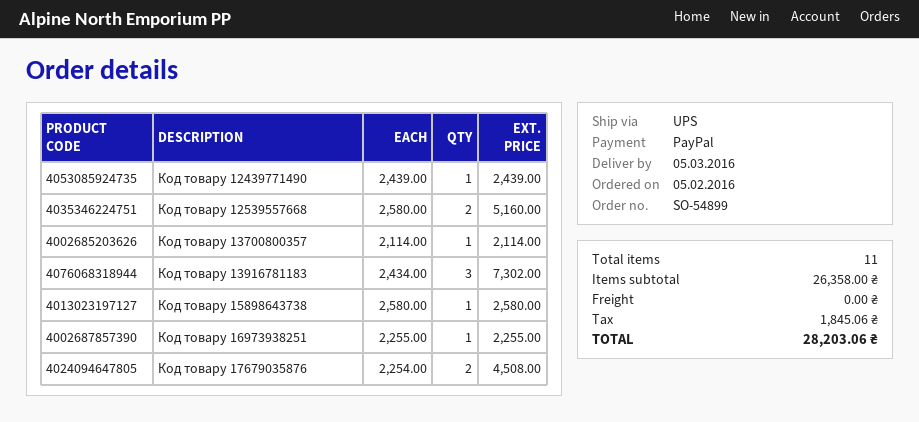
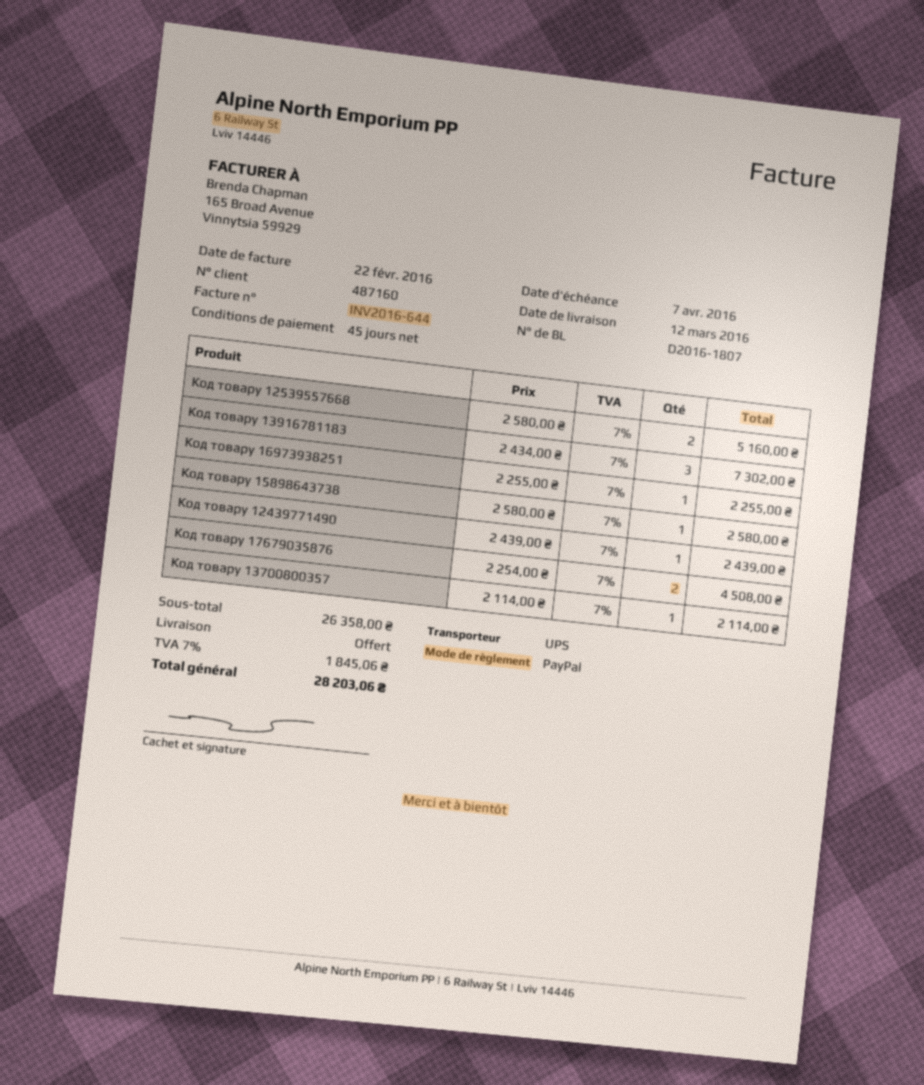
delivery date: 2016-03-05 -> 2016-03-12

